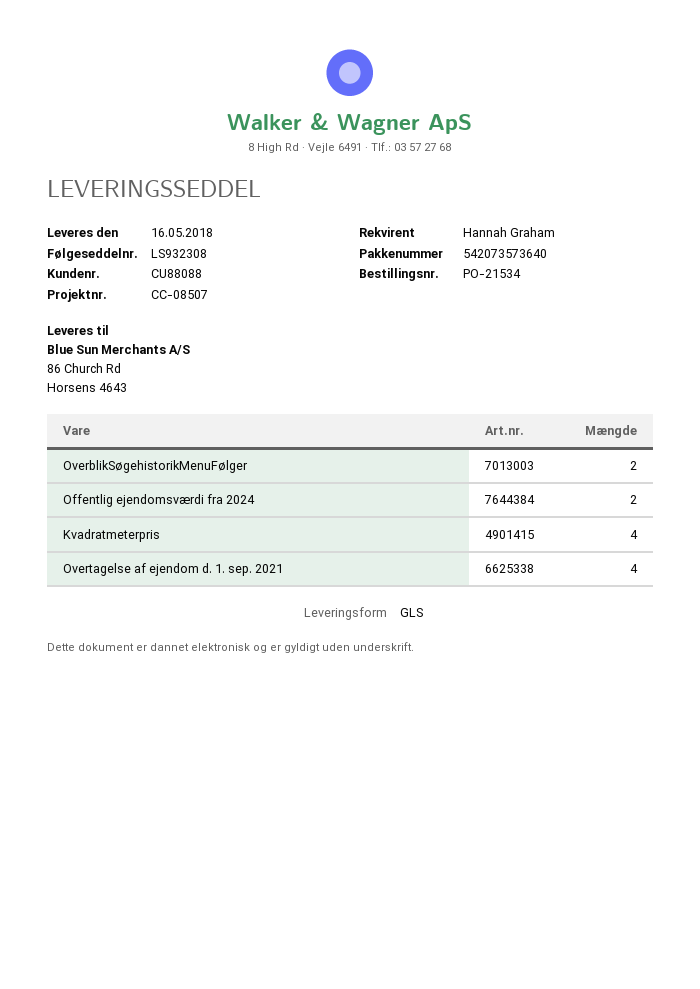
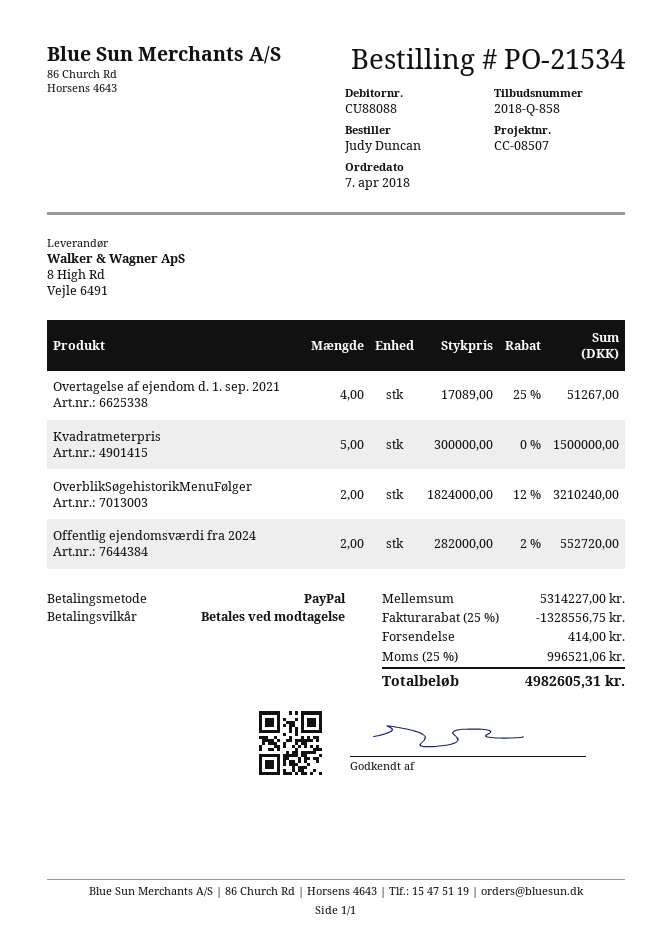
ordered by: Hannah Graham -> Judy Duncan
Kvadratmeterpris: 4 -> 5

